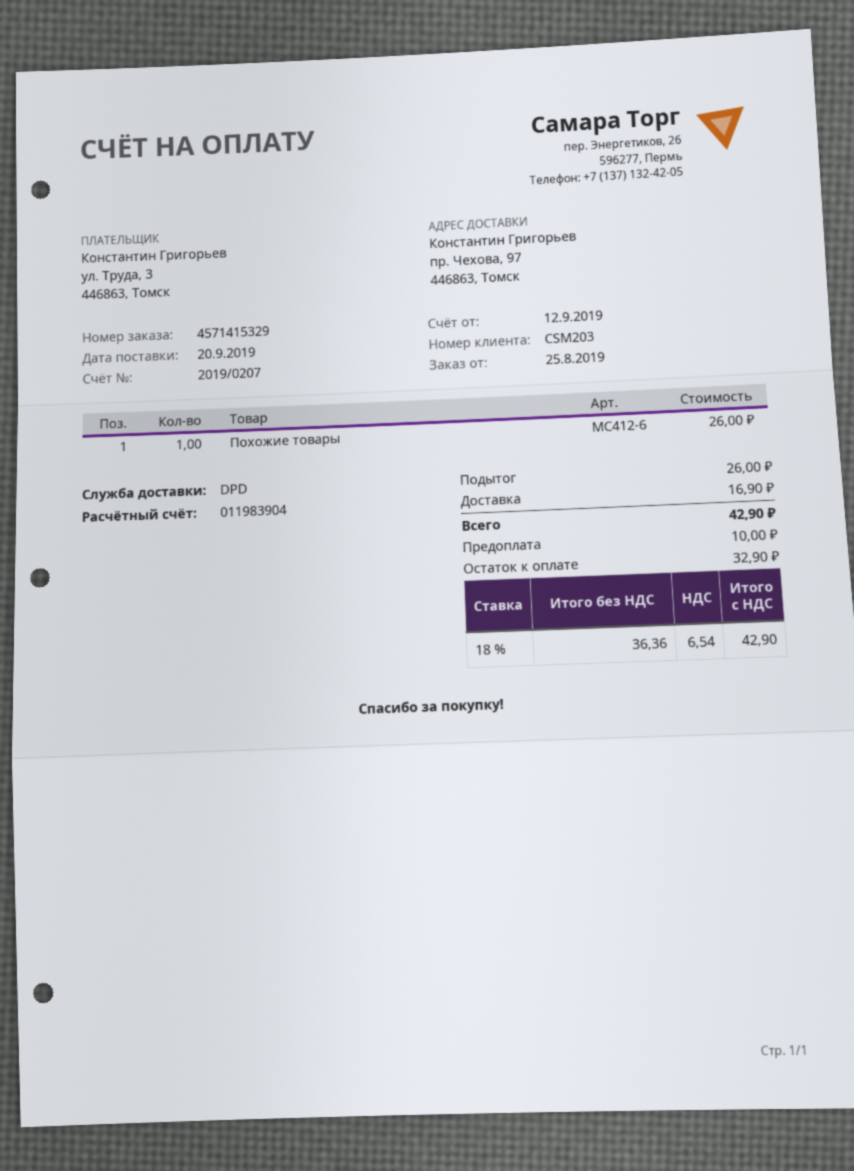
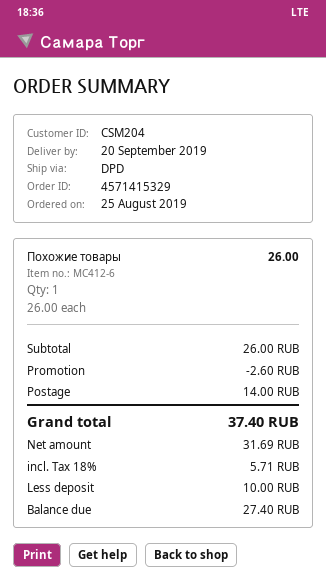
customer number: CSM203 -> CSM204
discount: none -> 2.60
shipping: 16.90 -> 14.00
net: 36.36 -> 31.69
tax: 18% = 6.54 -> 18% = 5.71
total: 42.90 -> 37.40
balance: 32.90 -> 27.40

